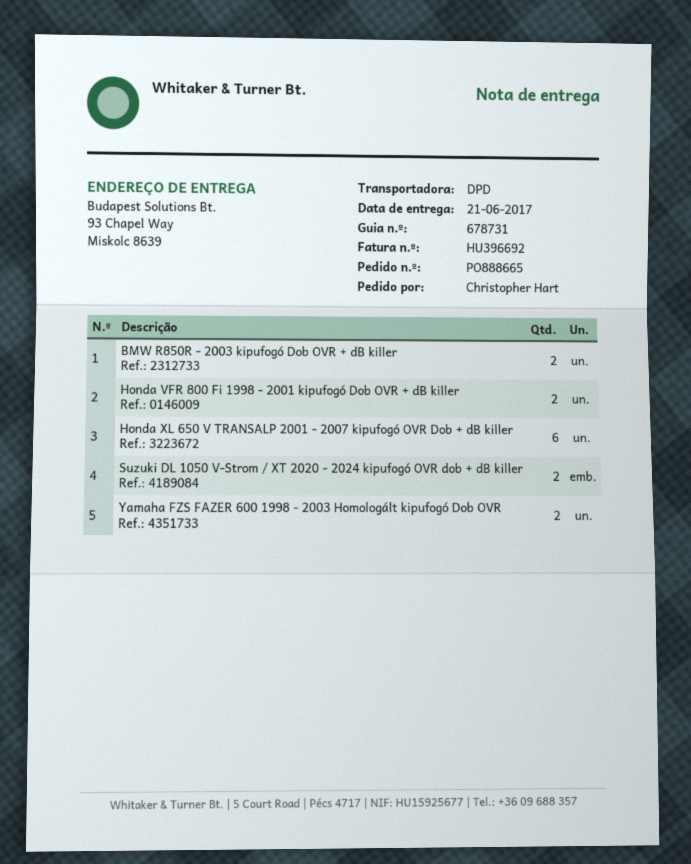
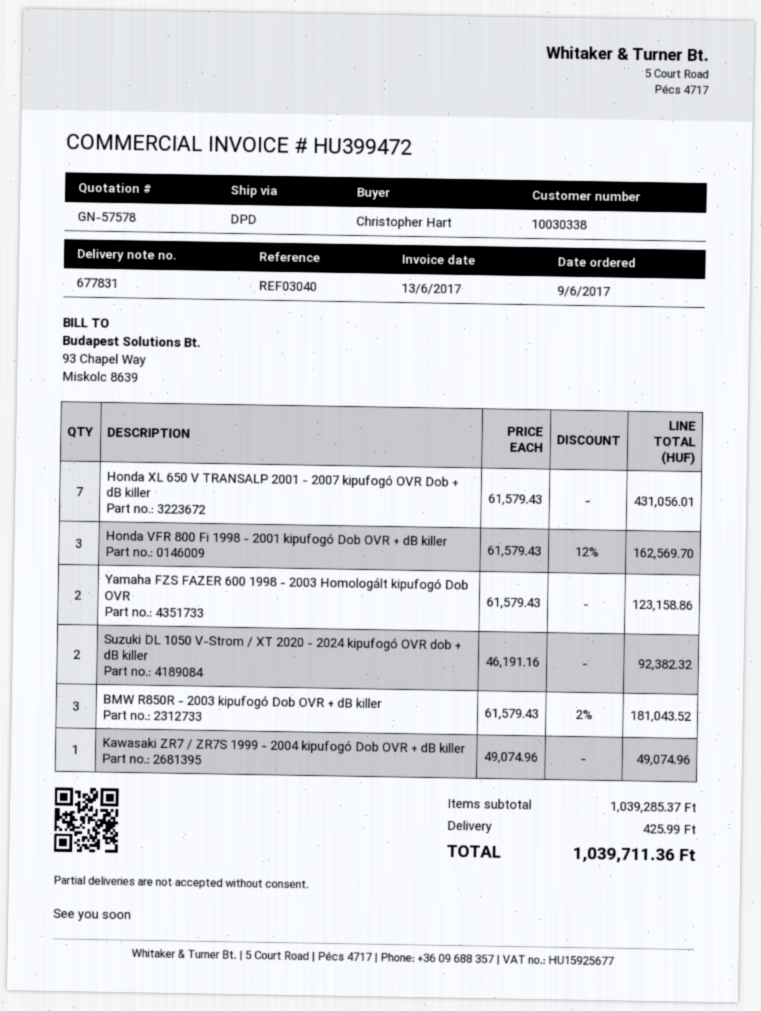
delivery note number: 678731 -> 677831
invoice number: HU396692 -> HU399472
BMW R850R - 2003 kipufogó Dob OVR + dB killer: 2 -> 3
Honda VFR 800 Fi 1998 - 2001 kipufogó Dob OVR + dB killer: 2 -> 3
Honda XL 650 V TRANSALP 2001 - 2007 kipufogó OVR Dob + dB killer: 6 -> 7
Kawasaki ZR7 / ZR7S 1999 - 2004 kipufogó Dob OVR + dB killer: none -> 1

